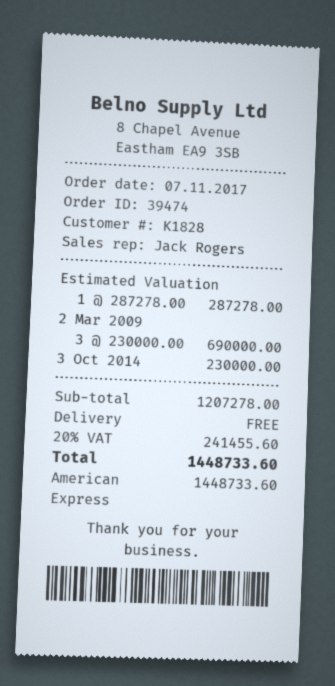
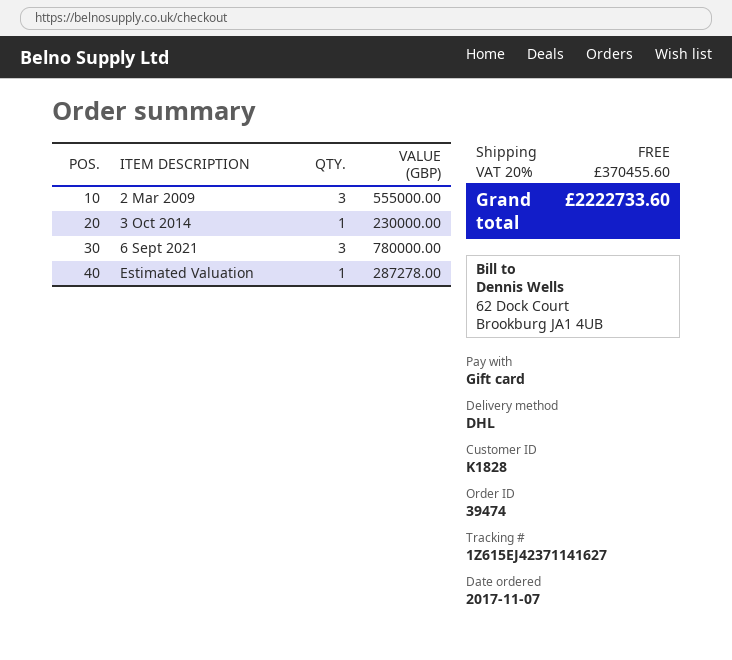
payment method: American Express -> gift card
2 Mar 2009: 3 for 690000.00 -> 3 for 555000.00
6 Sept 2021: none -> 3 for 780000.00
tax: 20% = 241455.60 -> 20% = 370455.60
total: 1448733.60 -> 2222733.60

